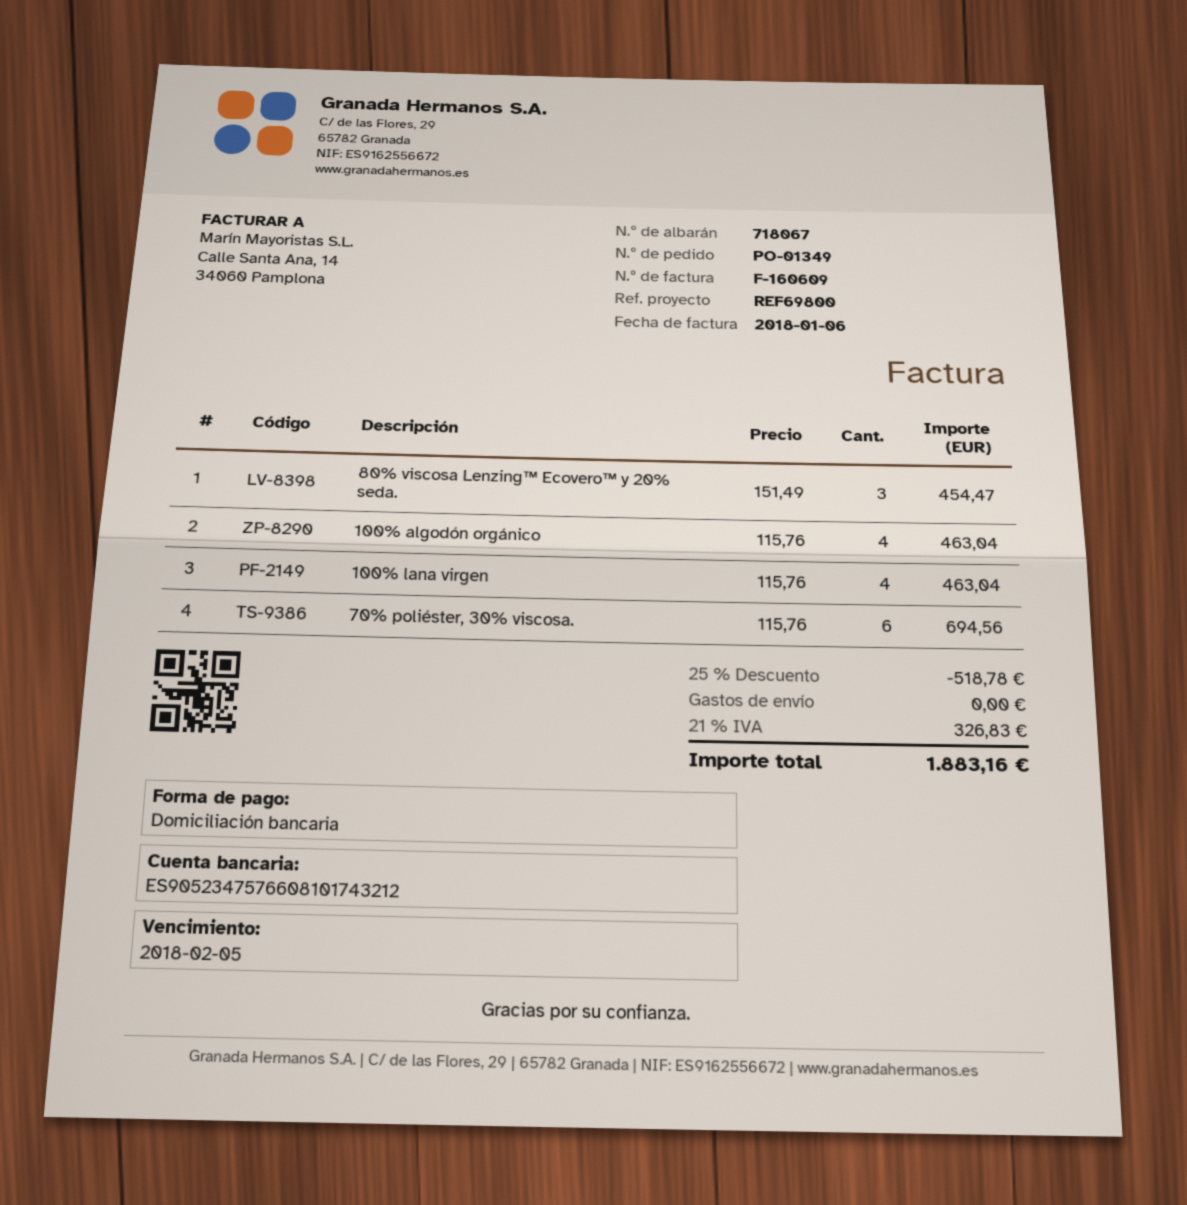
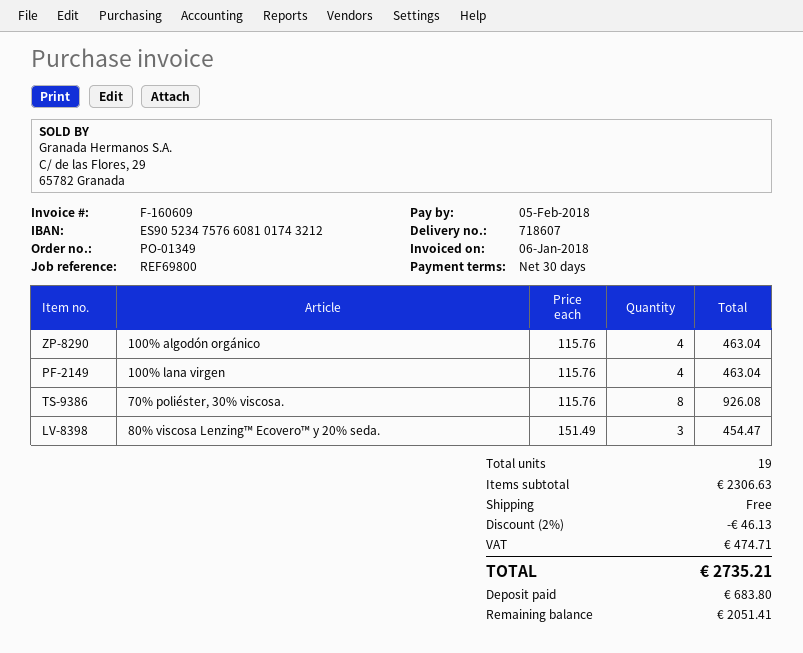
delivery note number: 718067 -> 718607
70% poliéster, 30% viscosa.: 6 x 115.76 = 694.56 -> 8 x 115.76 = 926.08
discount: 25% = 518.78 -> 2% = 46.13
tax: 326.83 -> 474.71
total: 1883.16 -> 2735.21

